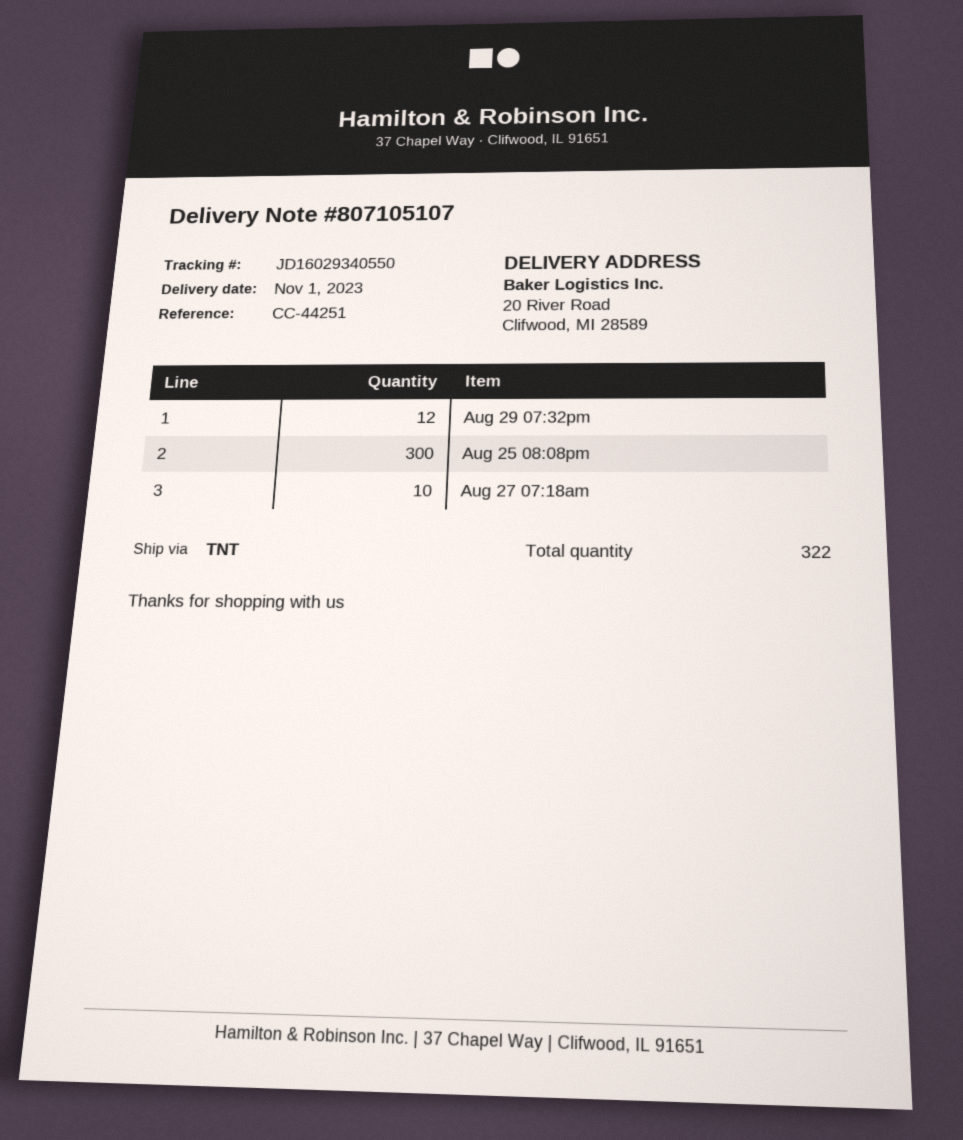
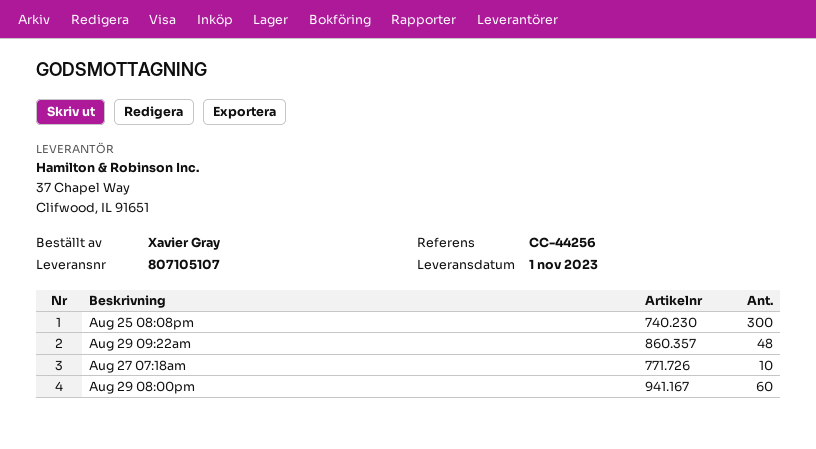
reference: CC-44251 -> CC-44256
Aug 29 07:32pm: 12 -> none
Aug 29 09:22am: none -> 48
Aug 29 08:00pm: none -> 60

